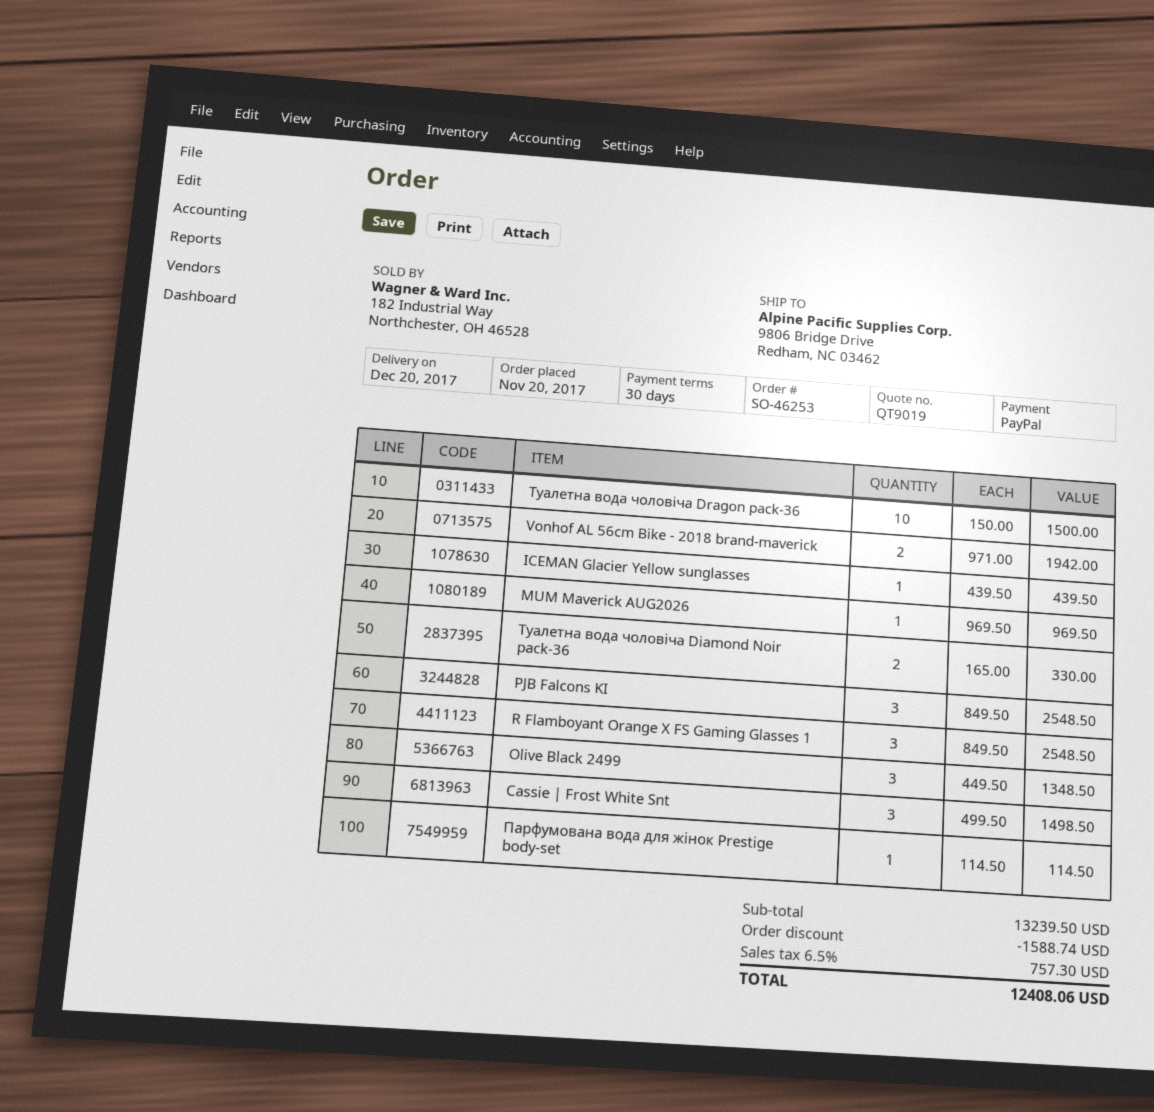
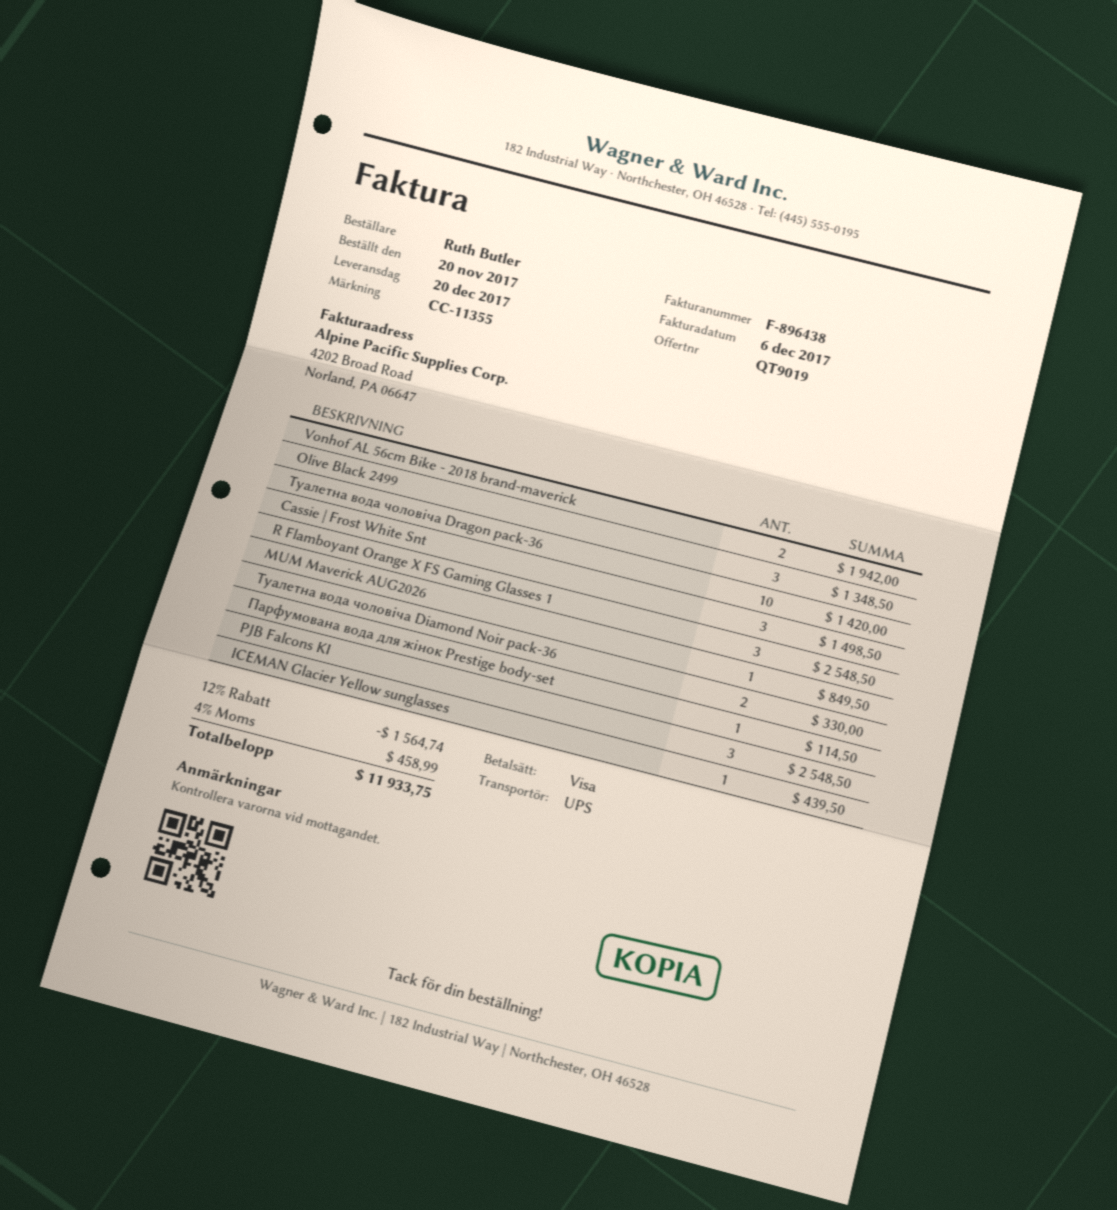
payment method: PayPal -> Visa
Туалетна вода чоловіча Dragon pack-36: 10 for 1500.00 -> 10 for 1420.00
MUM Maverick AUG2026: 1 for 969.50 -> 1 for 849.50
discount: 1588.74 -> 1564.74
tax: 6.5% = 757.30 -> 4% = 458.99
total: 12408.06 -> 11933.75

